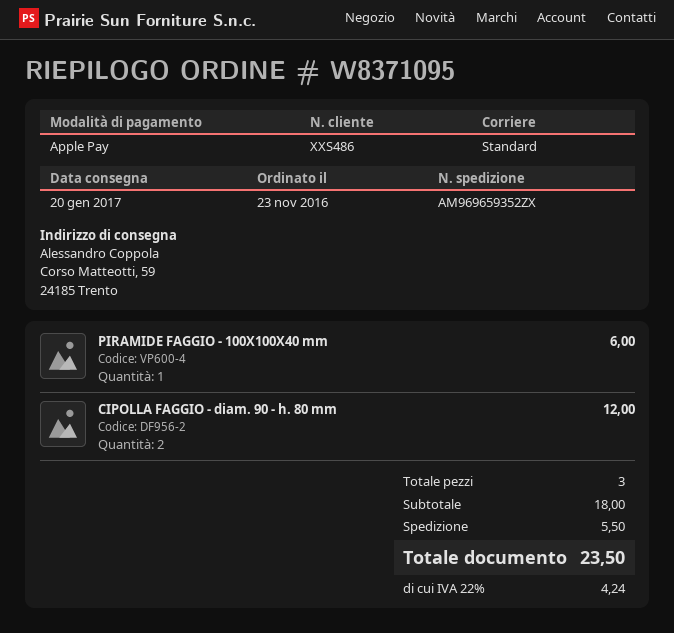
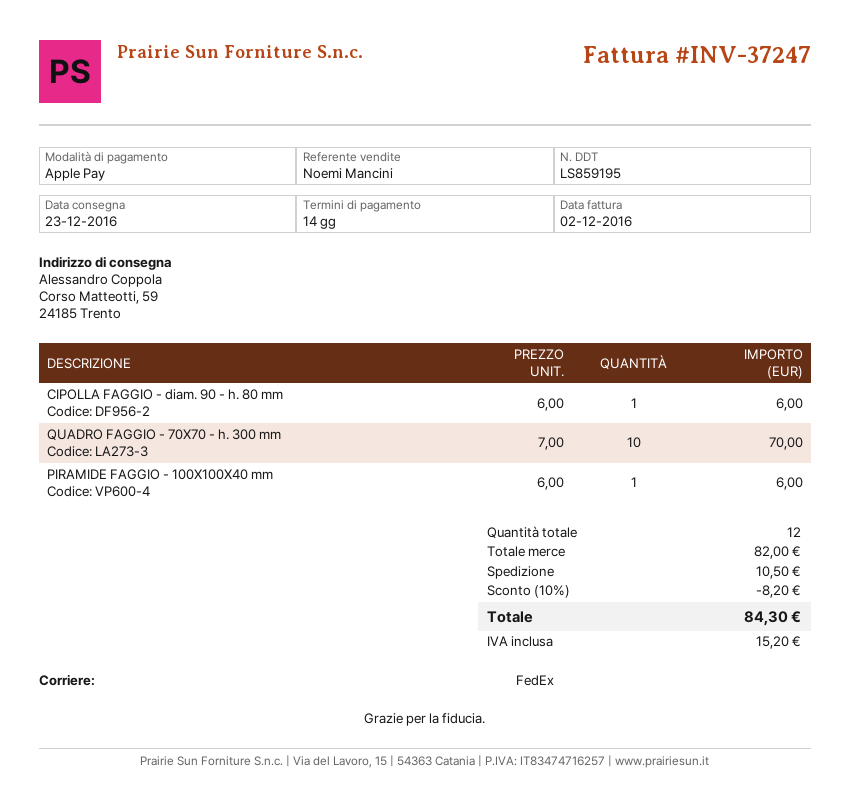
delivery date: 2017-01-20 -> 2016-12-23
shipping method: standard -> FedEx
CIPOLLA FAGGIO - diam. 90 - h. 80 mm: 2 for 12.00 -> 1 for 6.00
QUADRO FAGGIO - 70X70 - h. 300 mm: none -> 10 for 70.00
total quantity: 3 -> 12
subtotal: 18.00 -> 82.00
discount: none -> 10% = 8.20
shipping: 5.50 -> 10.50
tax: 4.24 -> 15.20
total: 23.50 -> 84.30

